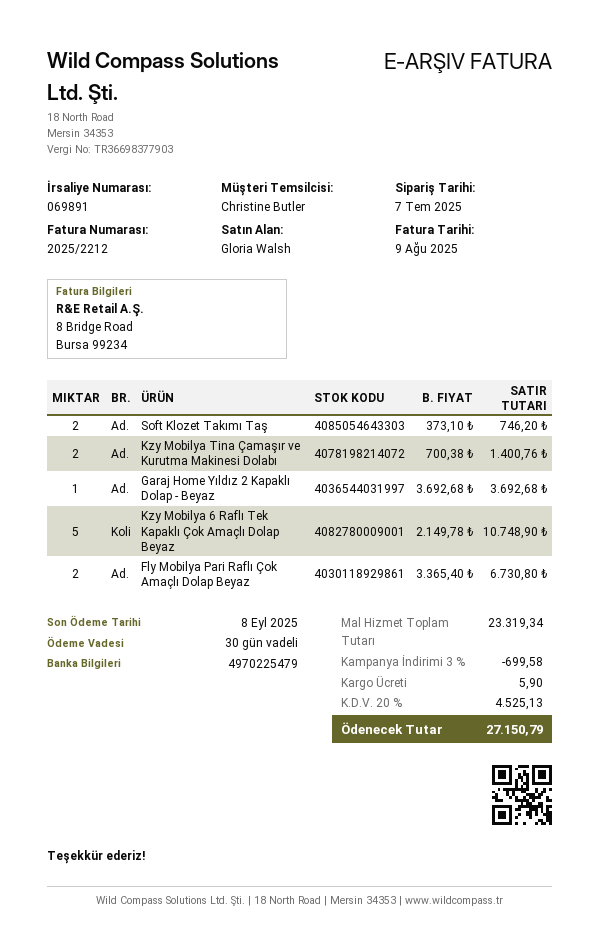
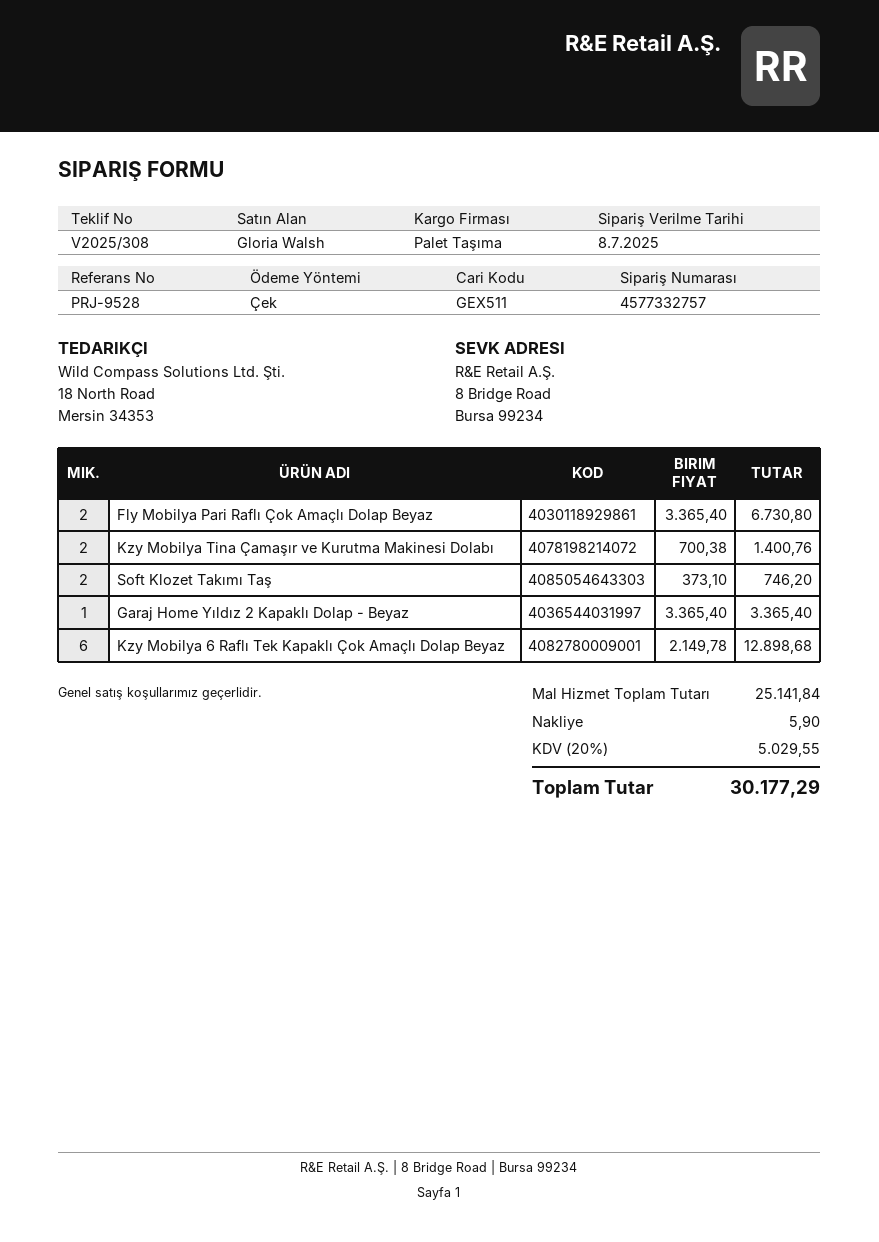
order date: 2025-07-07 -> 2025-07-08
Garaj Home Yıldız 2 Kapaklı Dolap - Beyaz: 1 x 3692.68 = 3692.68 -> 1 x 3365.40 = 3365.40
Kzy Mobilya 6 Raflı Tek Kapaklı Çok Amaçlı Dolap Beyaz: 5 x 2149.78 = 10748.90 -> 6 x 2149.78 = 12898.68
subtotal: 23319.34 -> 25141.84
discount: 3% = 699.58 -> none
tax: 20% = 4525.13 -> 20% = 5029.55
total: 27150.79 -> 30177.29

